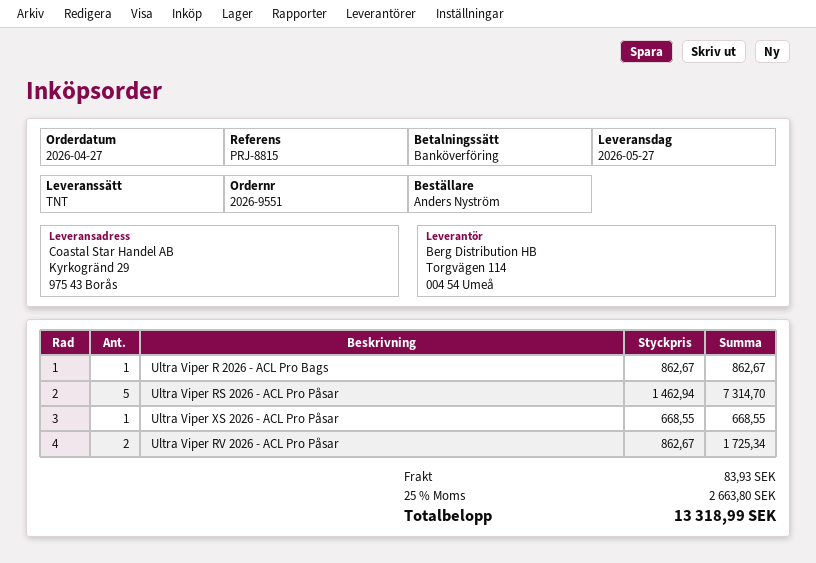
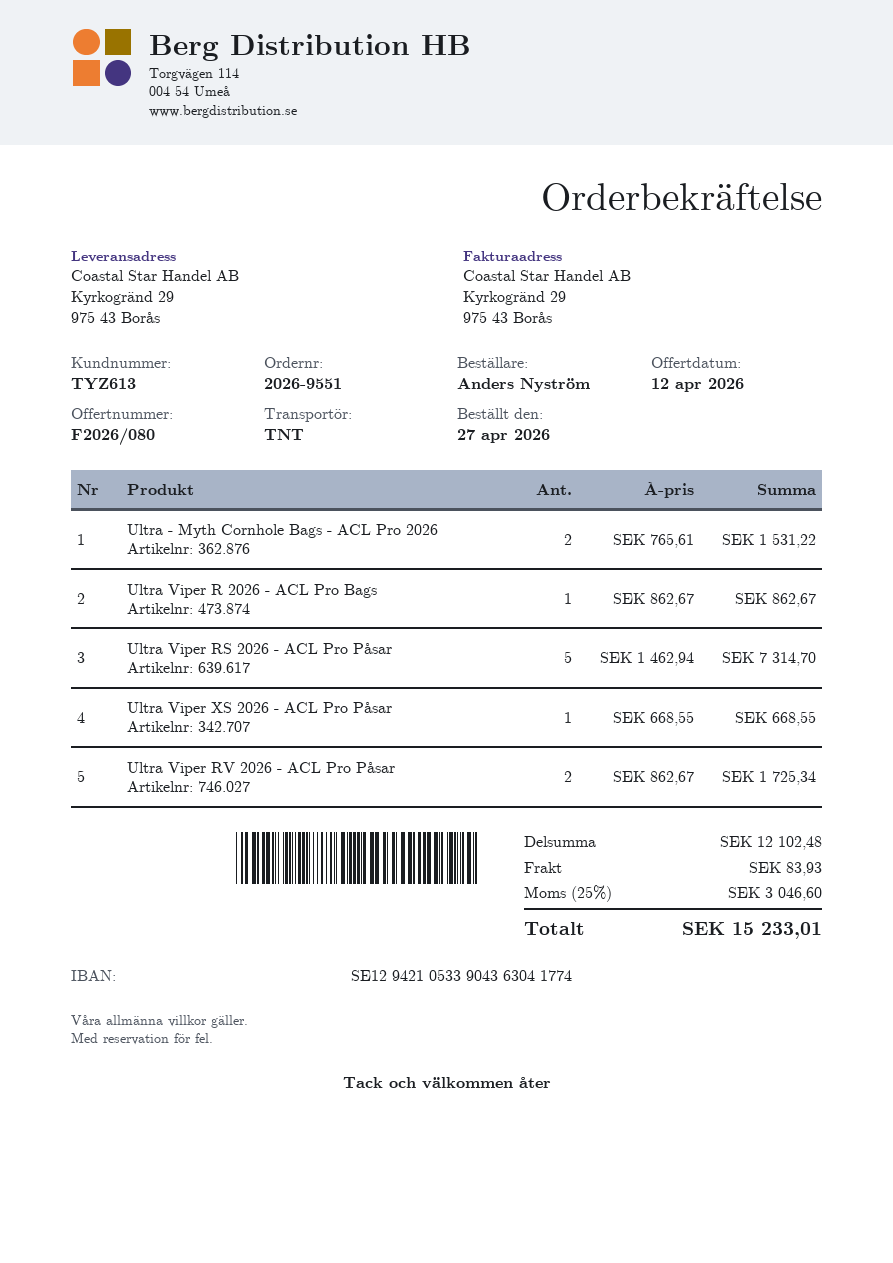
Ultra - Myth Cornhole Bags - ACL Pro 2026: none -> 2 x 765.61 = 1531.22
tax: 25% = 2663.80 -> 25% = 3046.60
total: 13318.99 -> 15233.01

